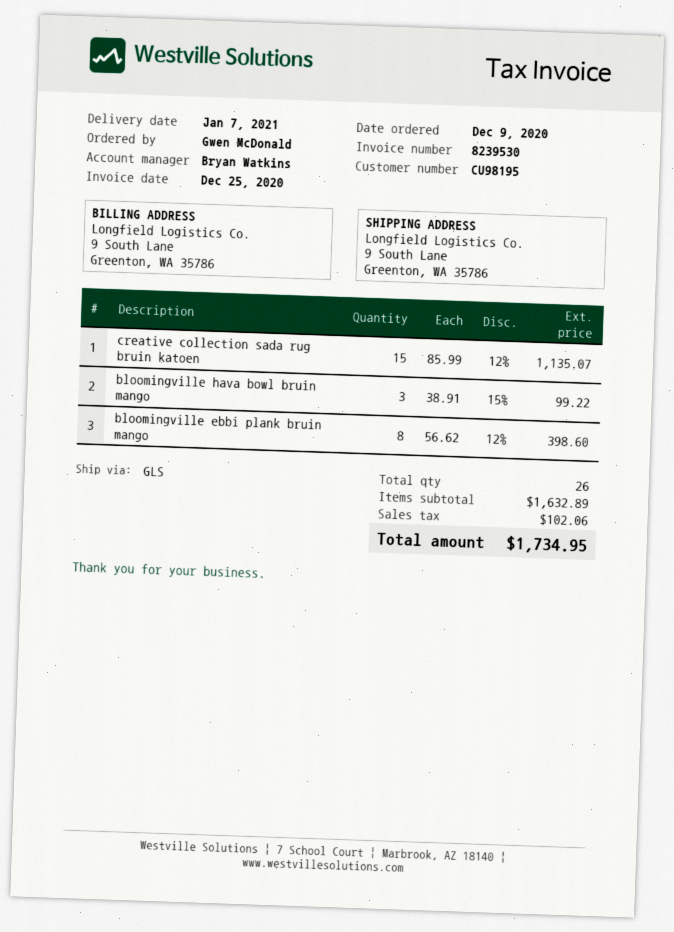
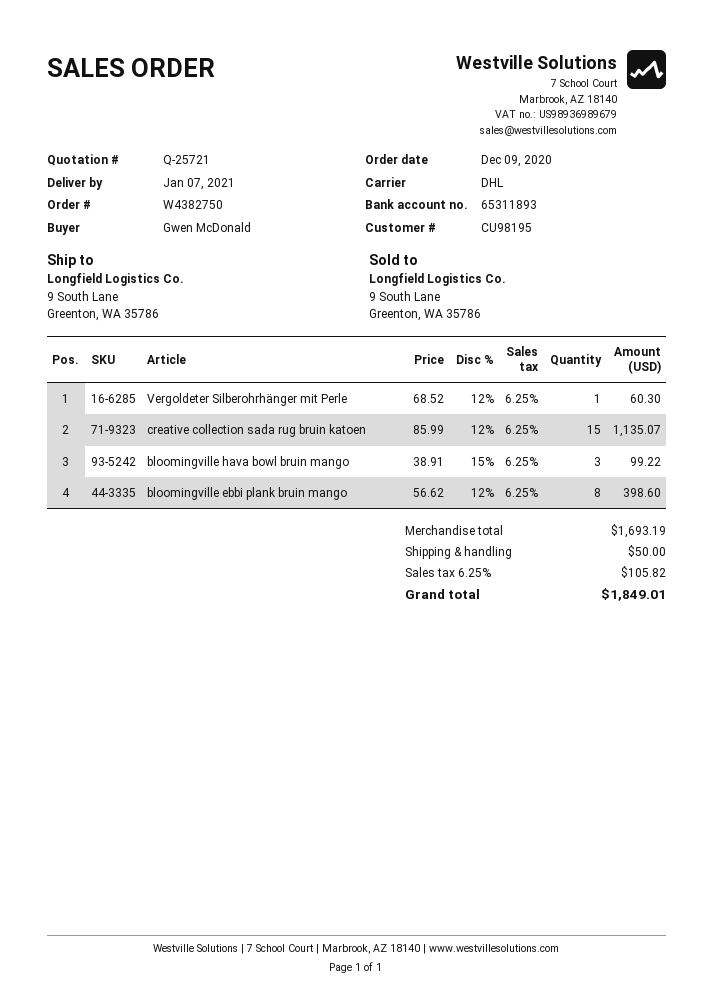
shipping method: GLS -> DHL
Vergoldeter Silberohrhänger mit Perle: none -> 1 x 68.52 - 12% = 60.30
subtotal: 1632.89 -> 1693.19
shipping: none -> 50.00
tax: 102.06 -> 105.82
total: 1734.95 -> 1849.01

